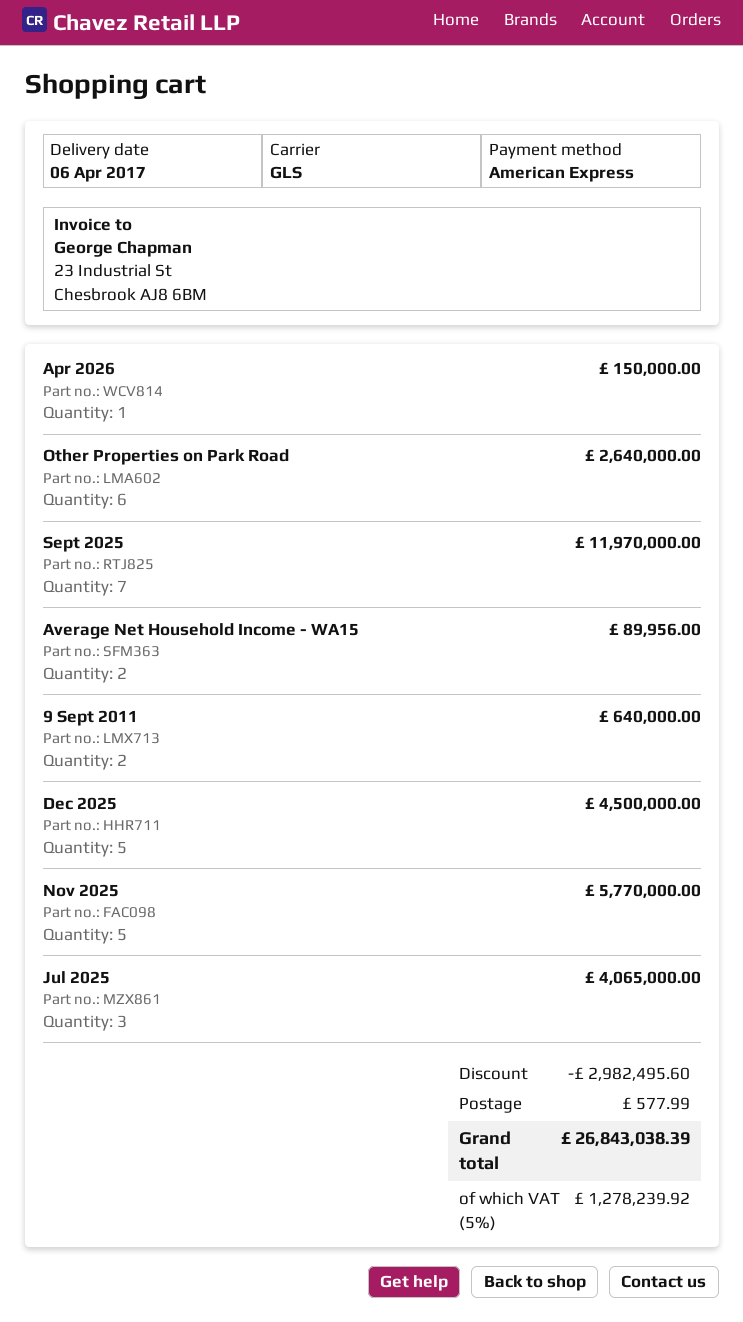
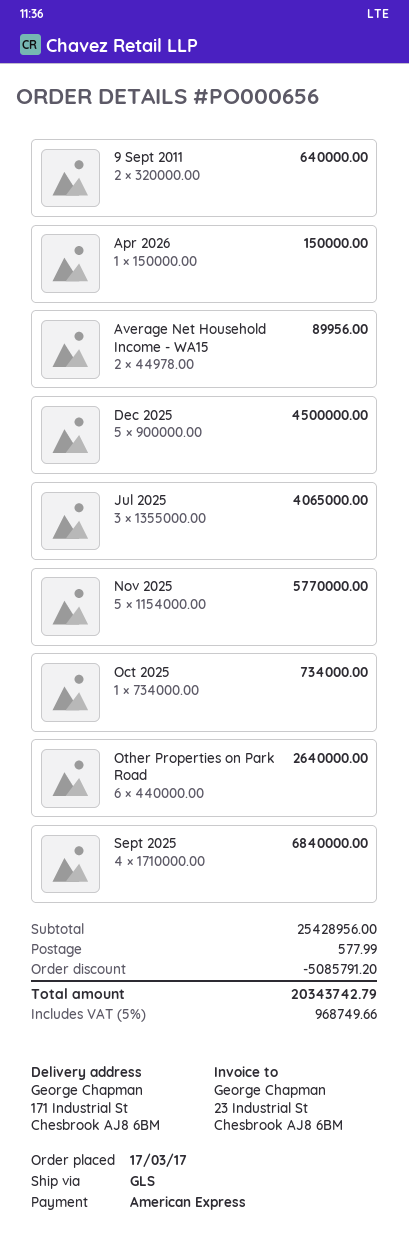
Sept 2025: 7 for 11970000.00 -> 4 for 6840000.00
Oct 2025: none -> 1 for 734000.00
discount: 2982495.60 -> 5085791.20
tax: 5% = 1278239.92 -> 5% = 968749.66
total: 26843038.39 -> 20343742.79

